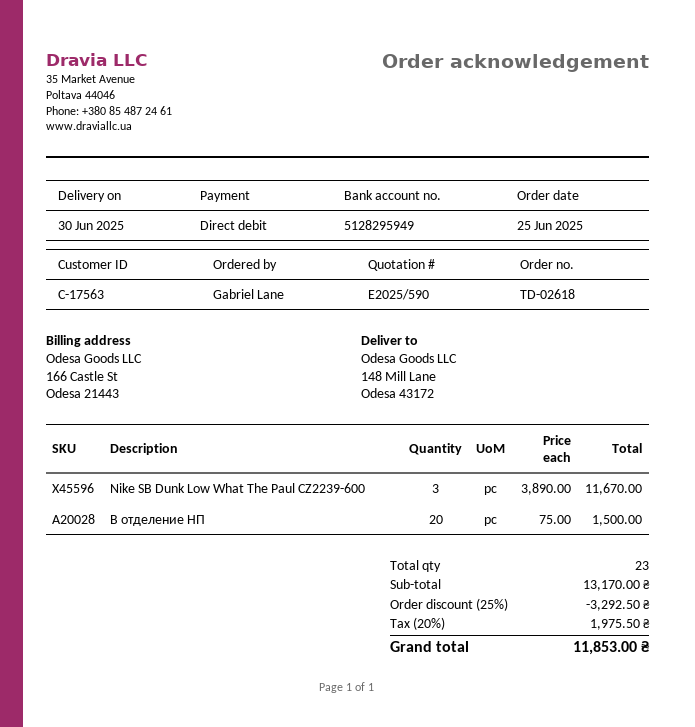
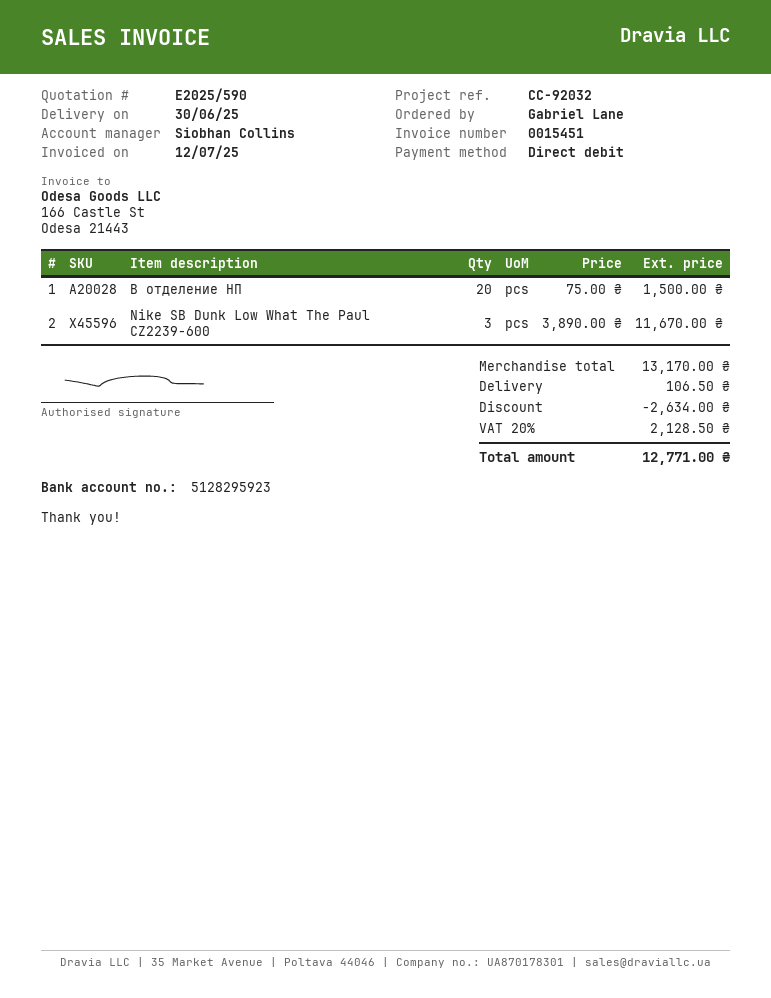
bank account: 5128295949 -> 5128295923
discount: 3292.50 -> 2634.00
shipping: none -> 106.50
tax: 20% = 1975.50 -> 20% = 2128.50
total: 11853.00 -> 12771.00

